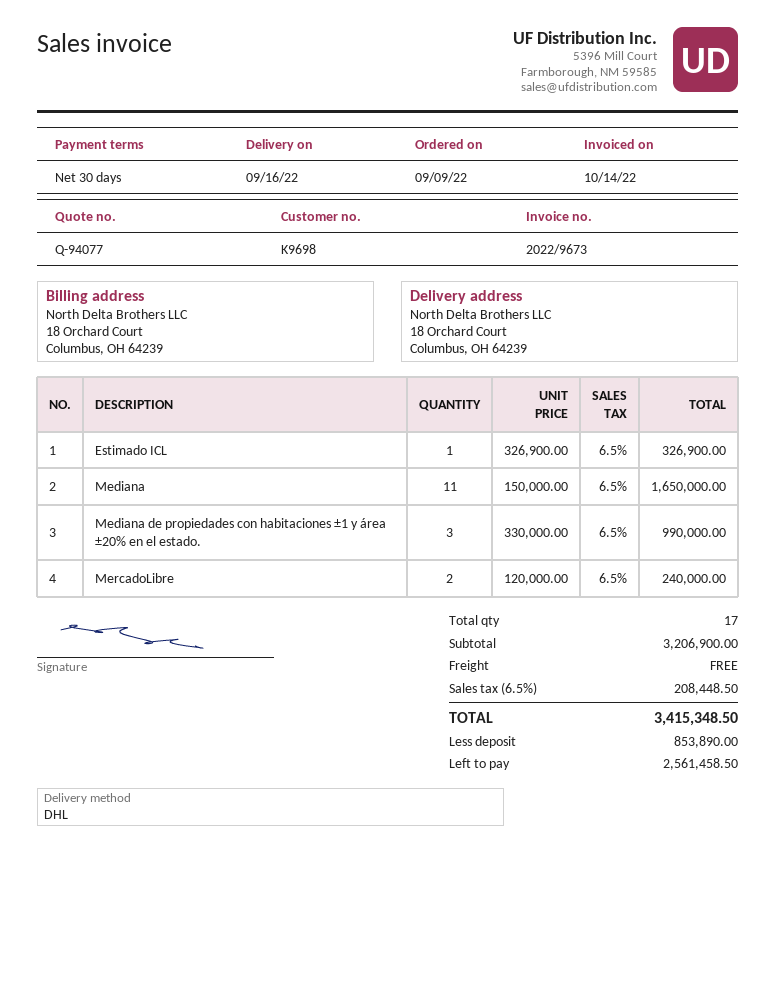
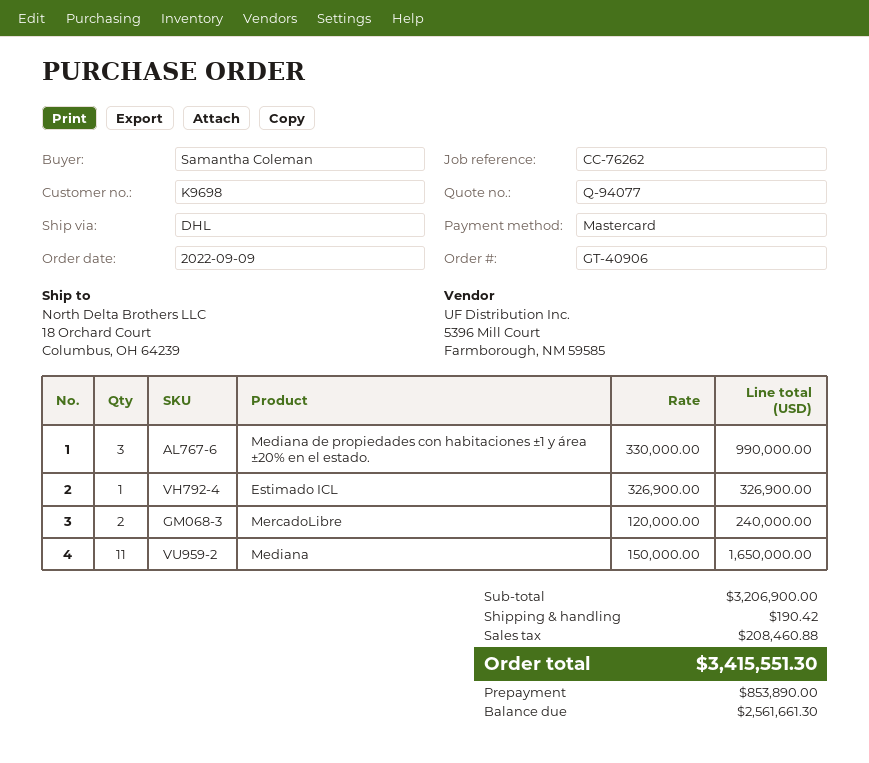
shipping: 0.00 -> 190.42
tax: 208448.50 -> 208460.88
total: 3415348.50 -> 3415551.30
balance: 2561458.50 -> 2561661.30

